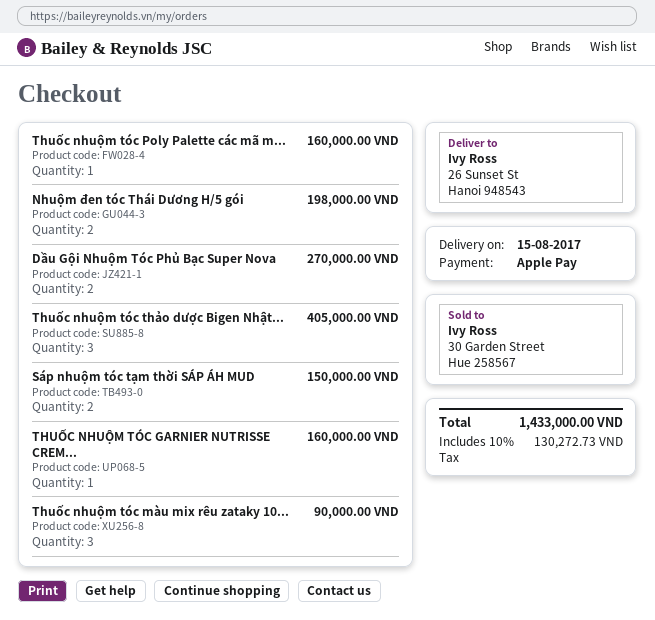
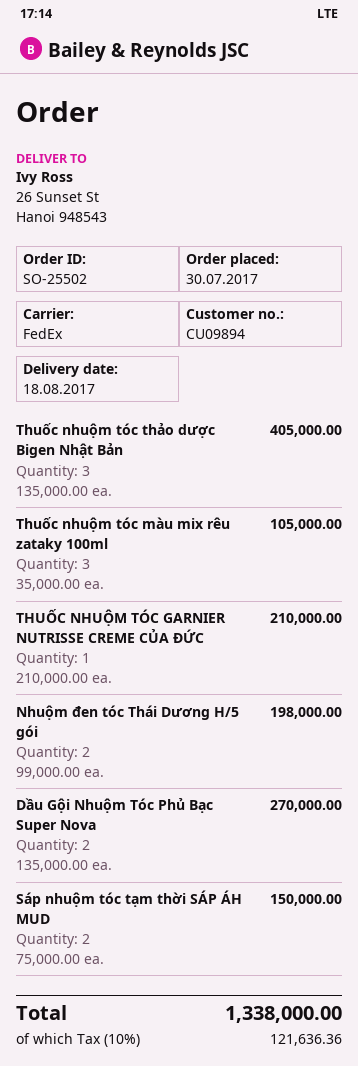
delivery date: 2017-08-15 -> 2017-08-18
Thuốc nhuộm tóc Poly Palette các mã m...: 1 for 160000.00 -> none
THUỐC NHUỘM TÓC GARNIER NUTRISSE CREM...: 1 for 160000.00 -> 1 for 210000.00
Thuốc nhuộm tóc màu mix rêu zataky 10...: 3 for 90000.00 -> 3 for 105000.00
tax: 10% = 130272.73 -> 10% = 121636.36
total: 1433000.00 -> 1338000.00

